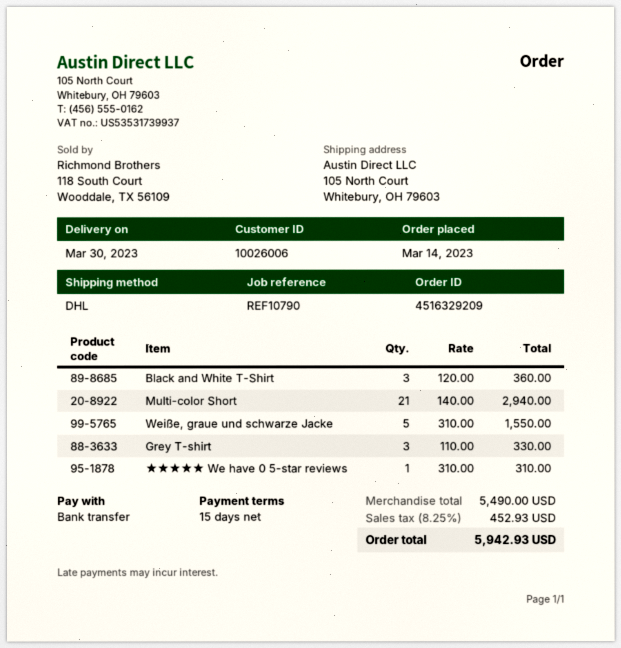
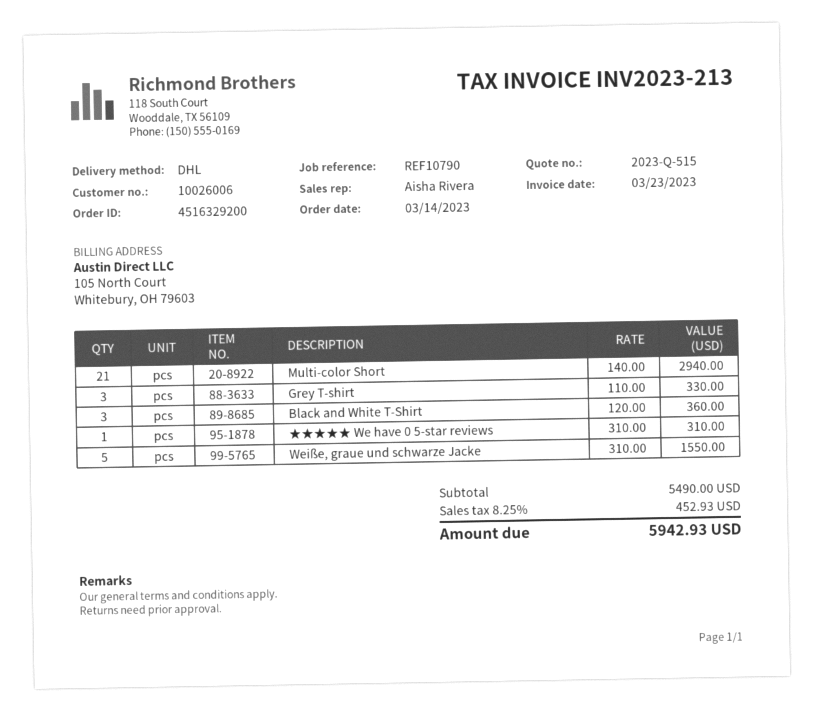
order number: 4516329209 -> 4516329200

